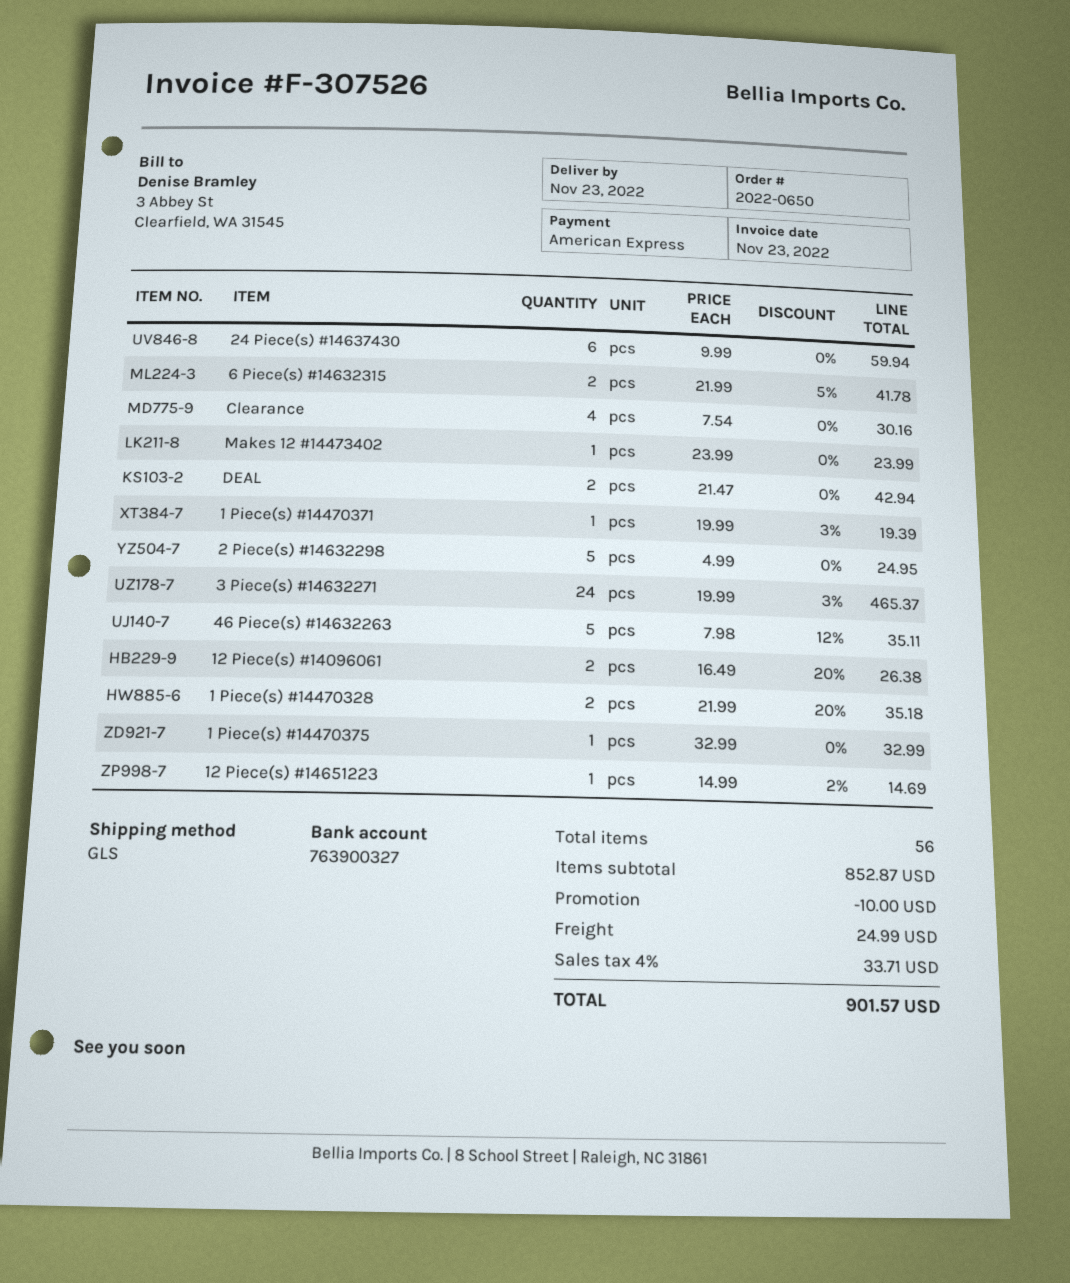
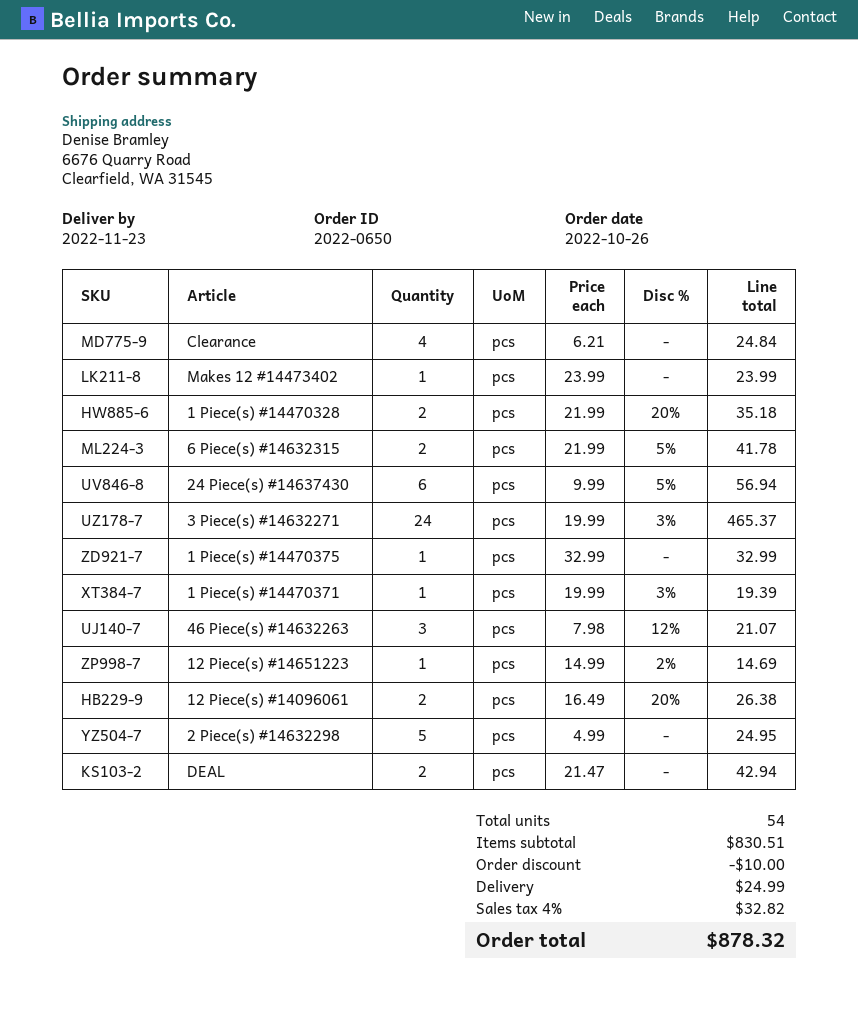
24 Piece(s) #14637430: 6 x 9.99 = 59.94 -> 6 x 9.99 - 5% = 56.94
Clearance: 4 x 7.54 = 30.16 -> 4 x 6.21 = 24.84
46 Piece(s) #14632263: 5 x 7.98 - 12% = 35.11 -> 3 x 7.98 - 12% = 21.07
total quantity: 56 -> 54
subtotal: 852.87 -> 830.51
tax: 4% = 33.71 -> 4% = 32.82
total: 901.57 -> 878.32

